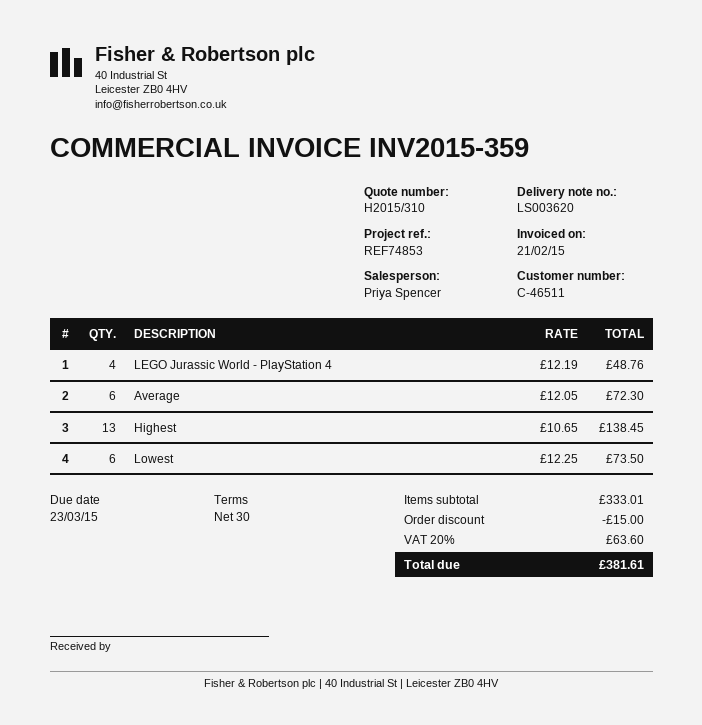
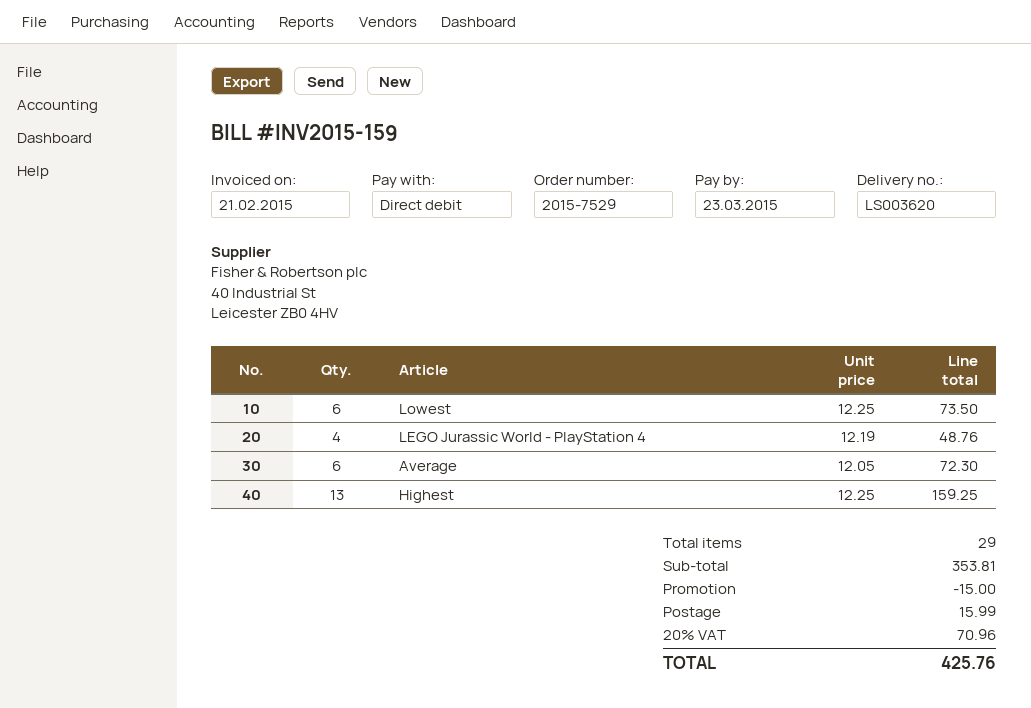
invoice number: INV2015-359 -> INV2015-159
Highest: 13 x 10.65 = 138.45 -> 13 x 12.25 = 159.25
subtotal: 333.01 -> 353.81
shipping: none -> 15.99
tax: 20% = 63.60 -> 20% = 70.96
total: 381.61 -> 425.76

